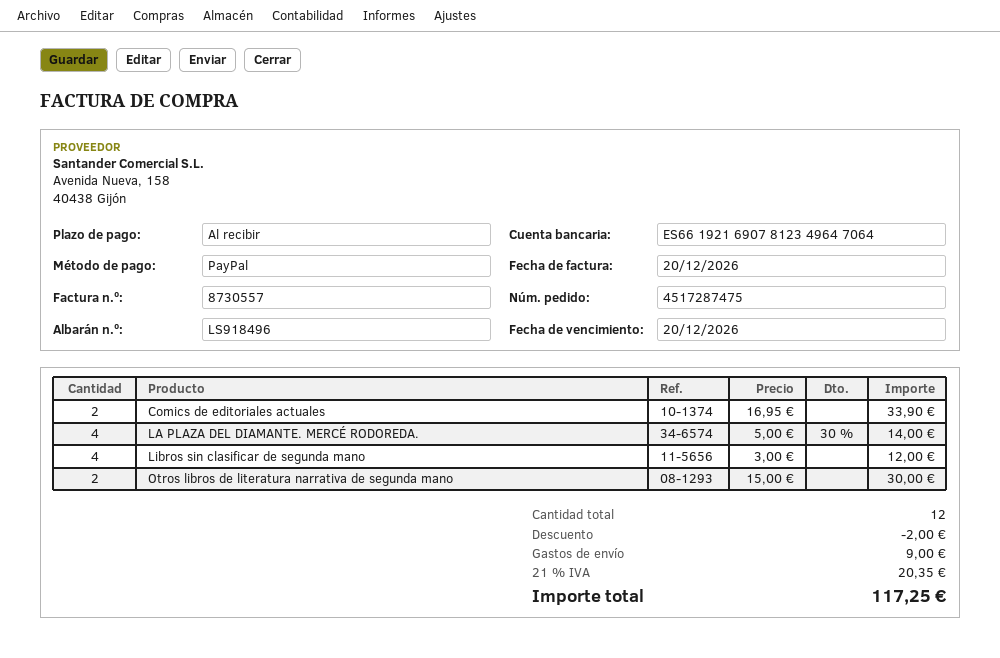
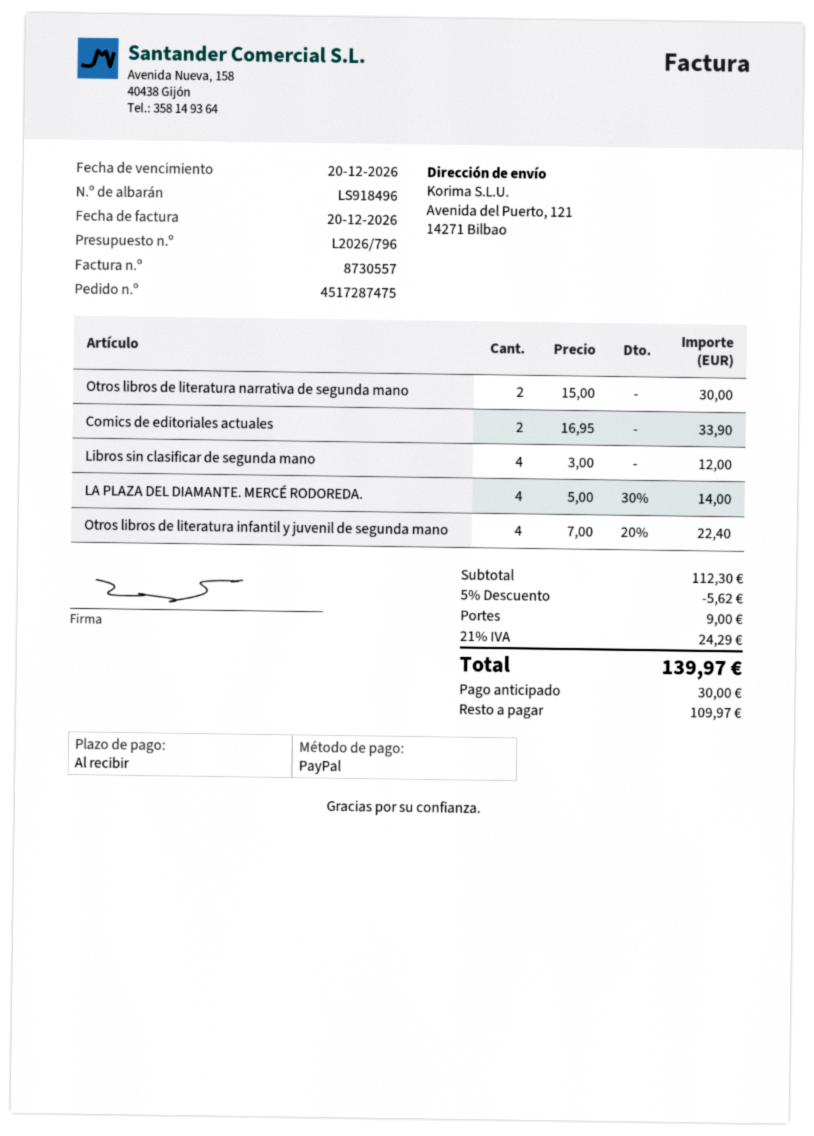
Otros libros de literatura infantil y juvenil de segunda mano: none -> 4 x 7.00 - 20% = 22.40
discount: 2.00 -> 5.62
tax: 21% = 20.35 -> 21% = 24.29
total: 117.25 -> 139.97

